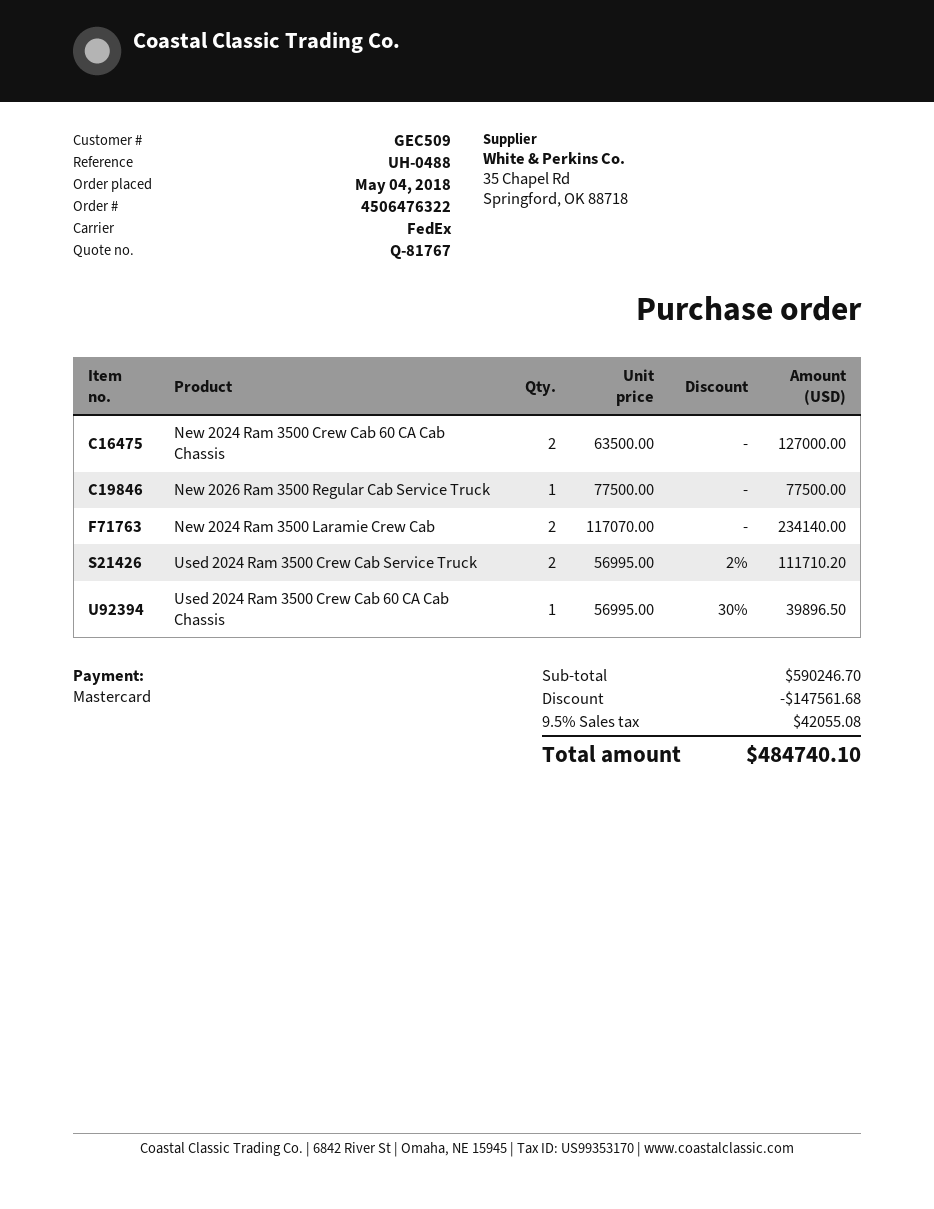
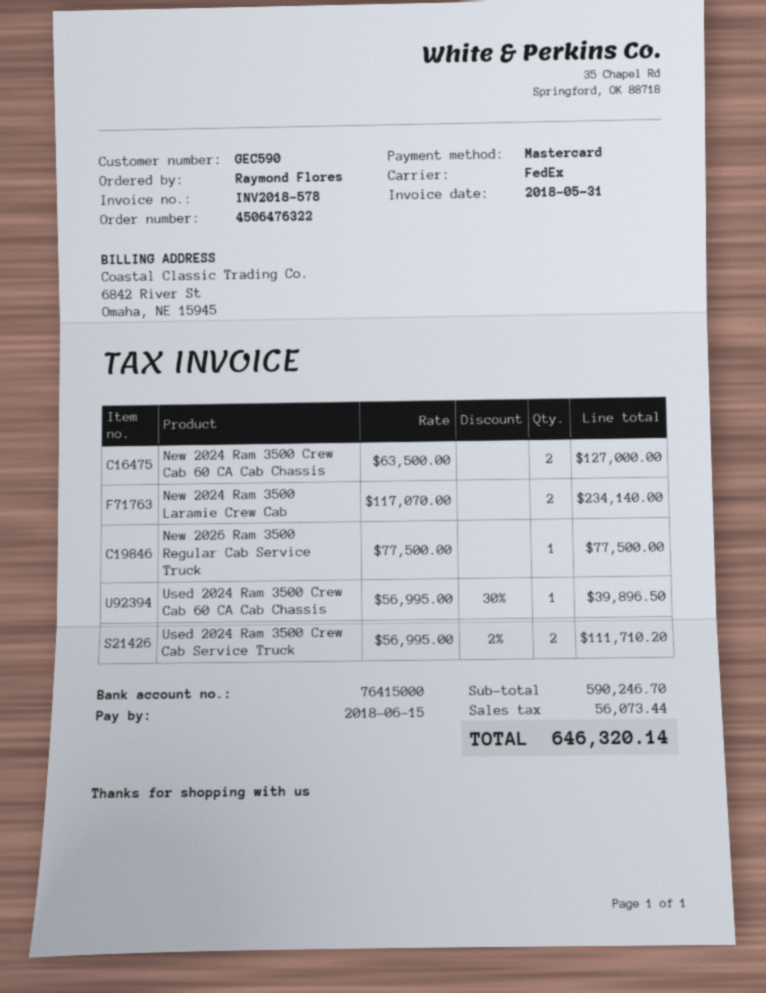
customer number: GEC509 -> GEC590
discount: 147561.68 -> none
tax: 42055.08 -> 56073.44
total: 484740.10 -> 646320.14

